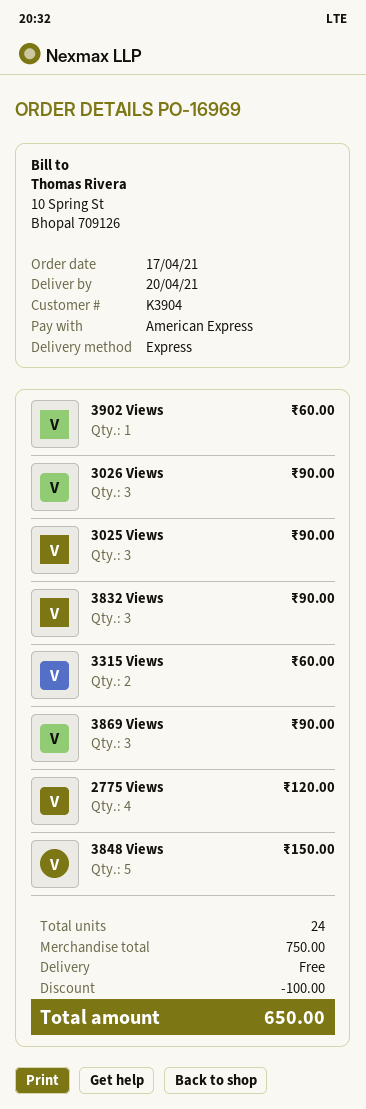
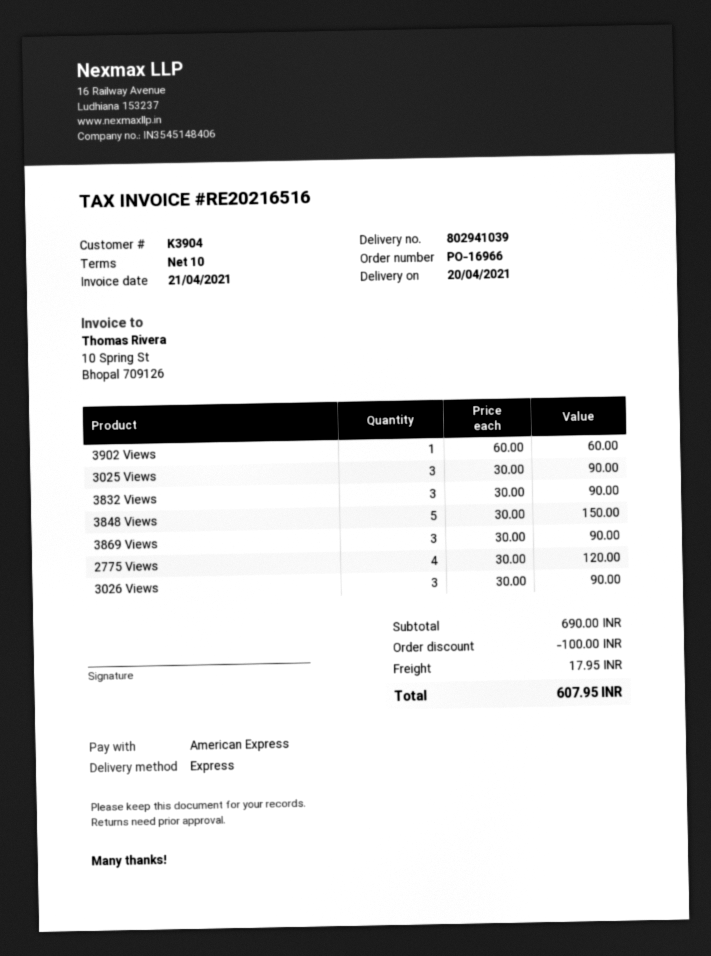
order number: PO-16969 -> PO-16966
3315 Views: 2 for 60.00 -> none
subtotal: 750.00 -> 690.00
shipping: 0.00 -> 17.95
total: 650.00 -> 607.95

